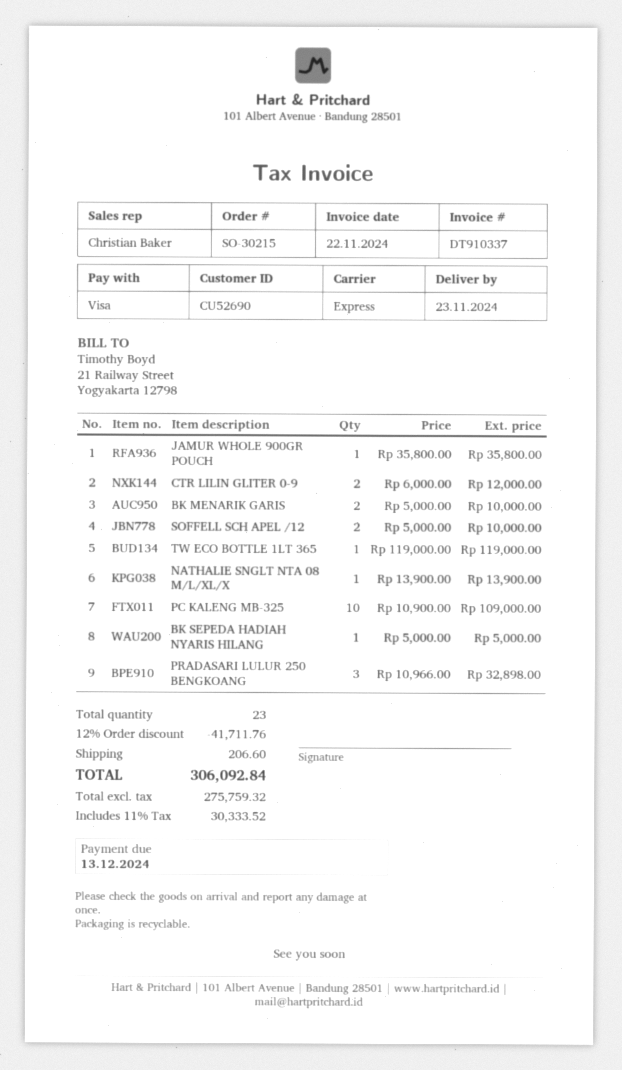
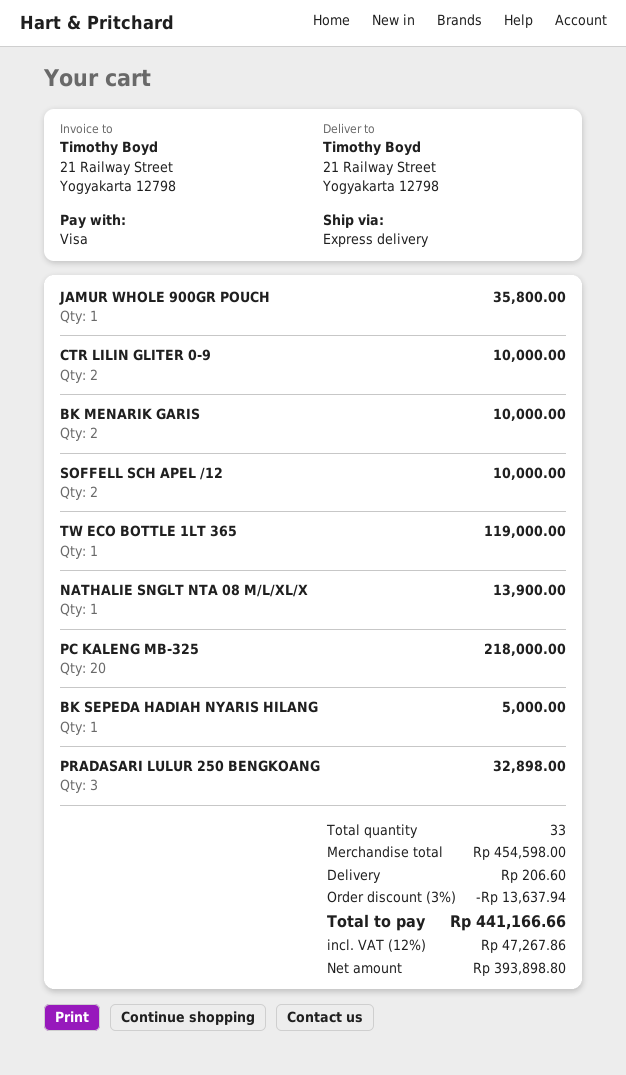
CTR LILIN GLITER 0-9: 2 for 12000.00 -> 2 for 10000.00
PC KALENG MB-325: 10 for 109000.00 -> 20 for 218000.00
total quantity: 23 -> 33
discount: 12% = 41711.76 -> 3% = 13637.94
net: 275759.32 -> 393898.80
tax: 11% = 30333.52 -> 12% = 47267.86
total: 306092.84 -> 441166.66

